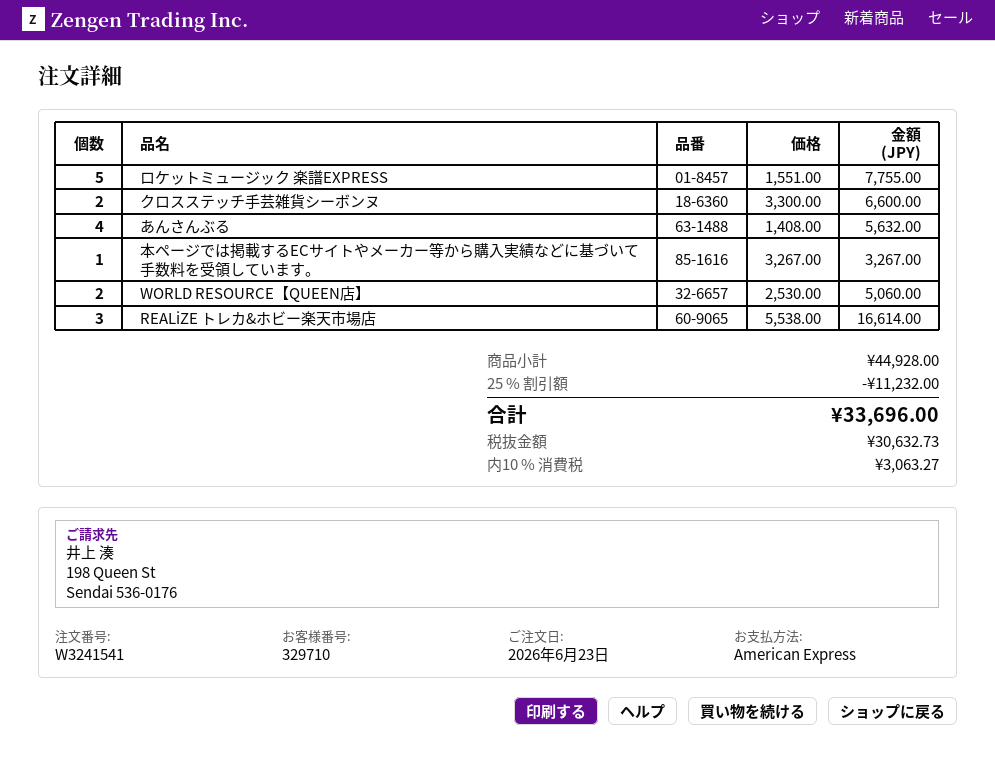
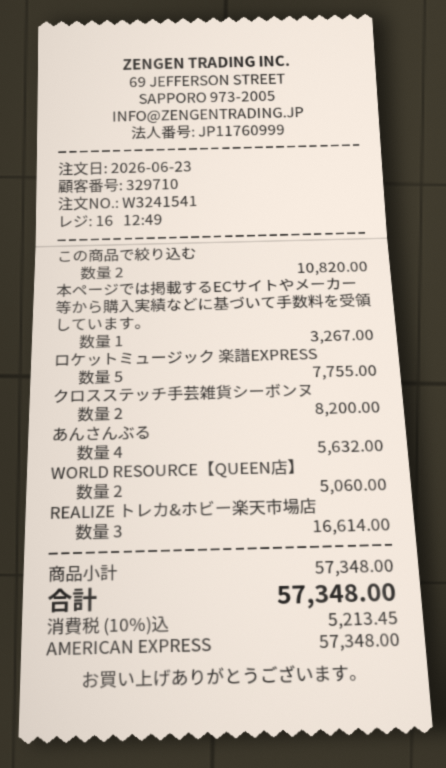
クロスステッチ手芸雑貨シーボンヌ: 2 for 6600.00 -> 2 for 8200.00
この商品で絞り込む: none -> 2 for 10820.00
subtotal: 44928.00 -> 57348.00
discount: 25% = 11232.00 -> none
tax: 10% = 3063.27 -> 10% = 5213.45
total: 33696.00 -> 57348.00

